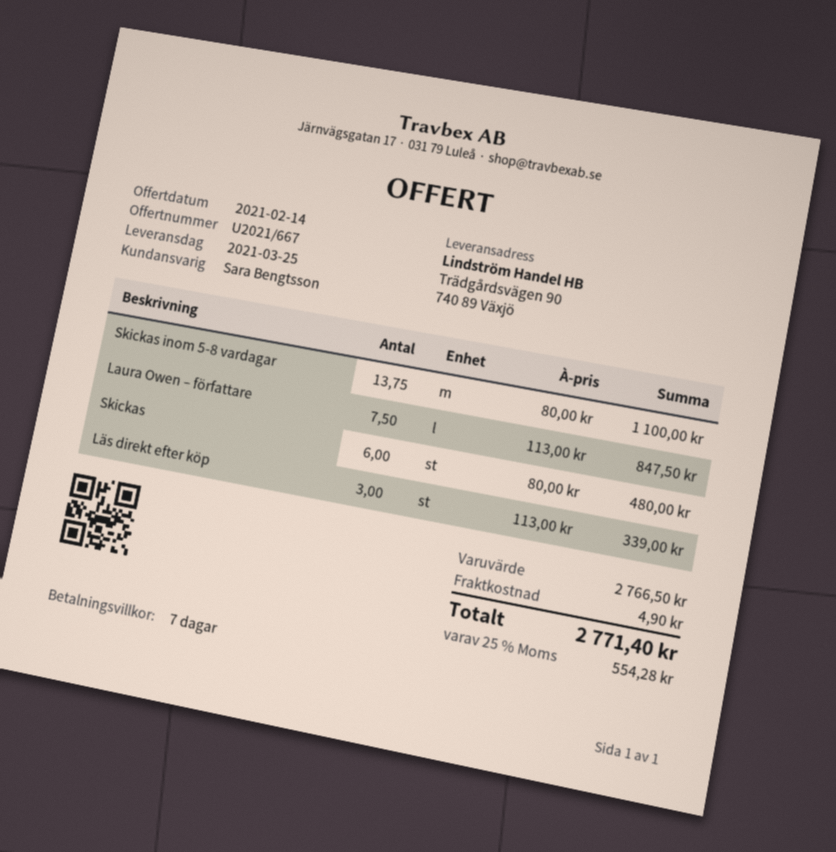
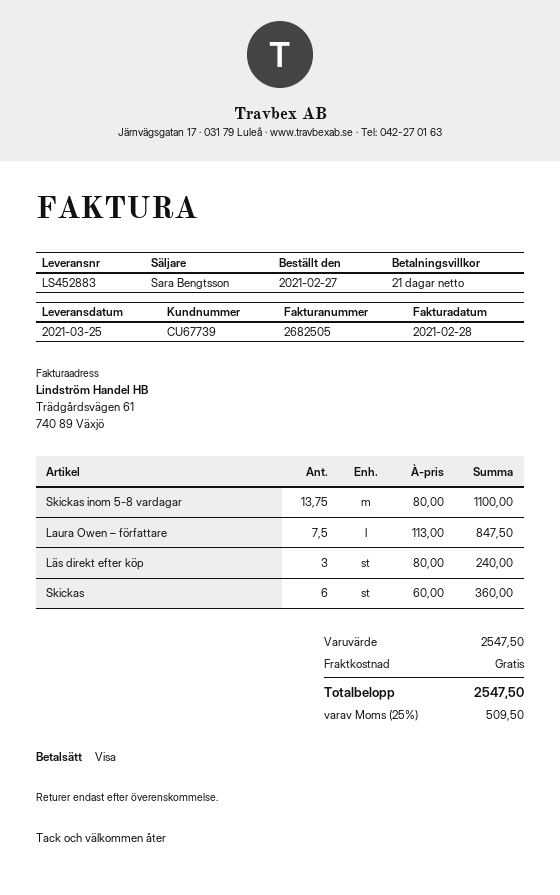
payment terms: 7 days -> 21 days
Skickas: 6 x 80.00 = 480.00 -> 6 x 60.00 = 360.00
Läs direkt efter köp: 3 x 113.00 = 339.00 -> 3 x 80.00 = 240.00
subtotal: 2766.50 -> 2547.50
shipping: 4.90 -> 0.00
tax: 25% = 554.28 -> 25% = 509.50
total: 2771.40 -> 2547.50

